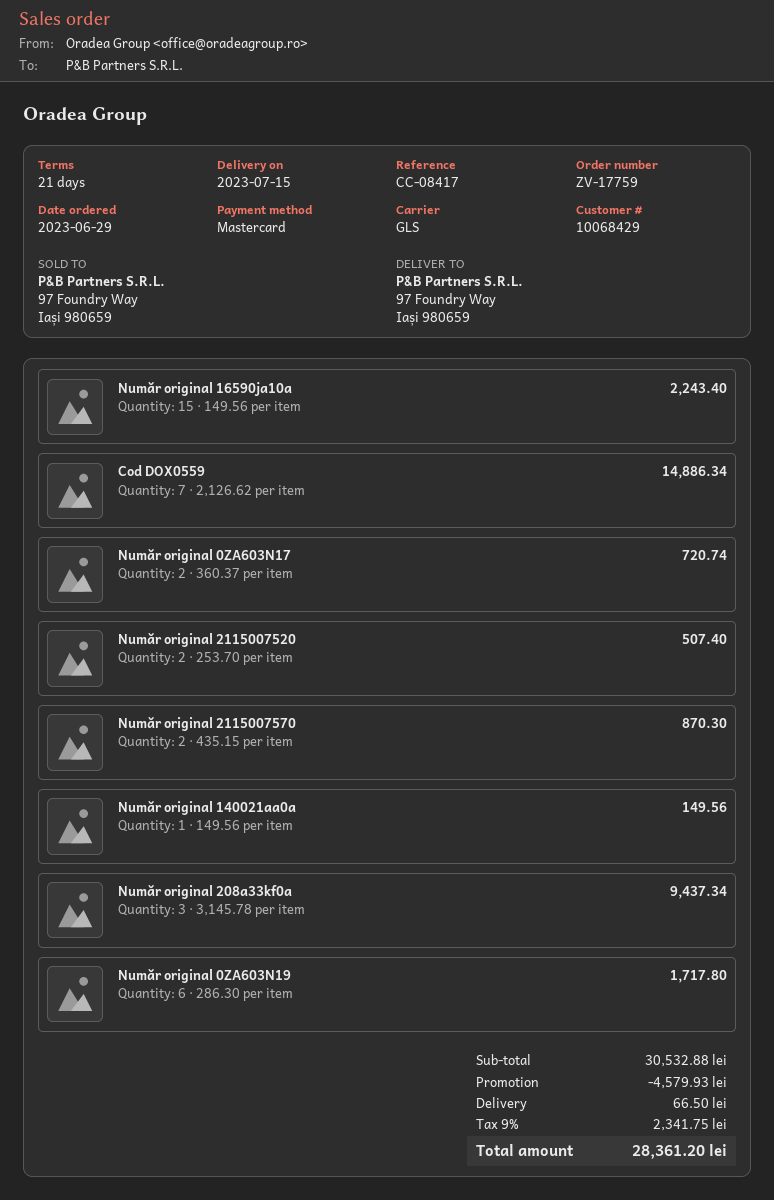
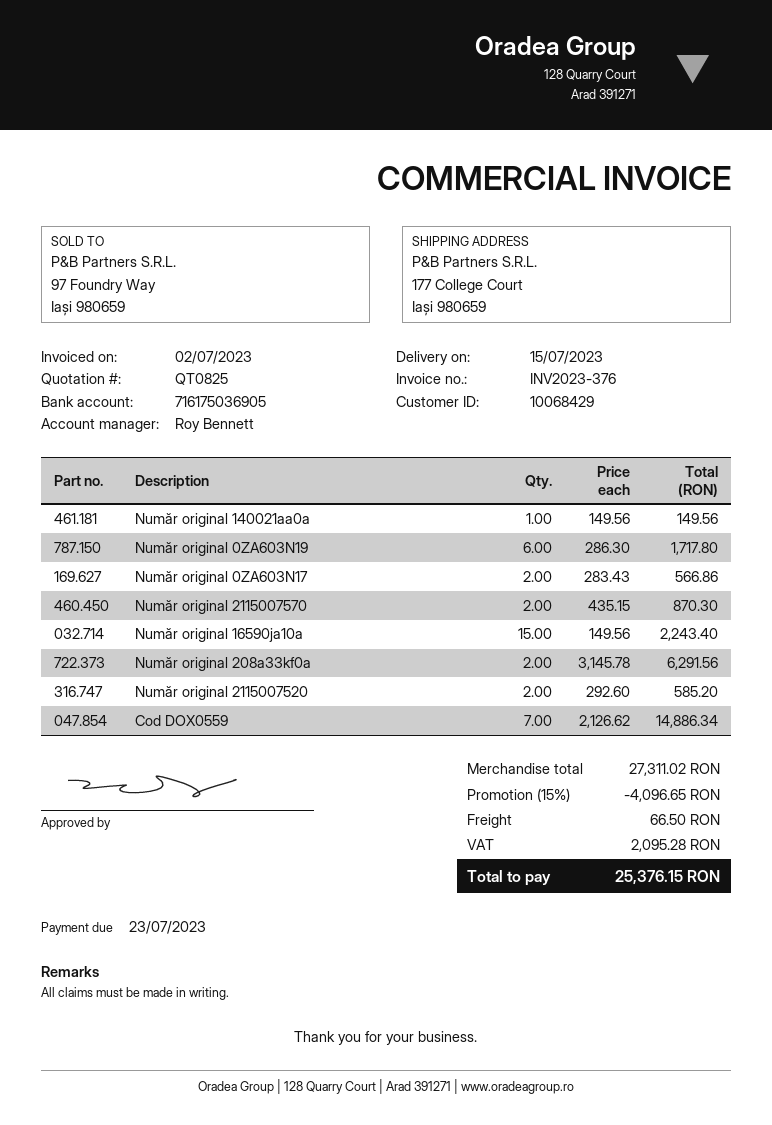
ship to: 97 Foundry Way, Iași 980659 -> 177 College Court, Iași 980659
Număr original 0ZA603N17: 2 x 360.37 = 720.74 -> 2 x 283.43 = 566.86
Număr original 2115007520: 2 x 253.70 = 507.40 -> 2 x 292.60 = 585.20
Număr original 208a33kf0a: 3 x 3145.78 = 9437.34 -> 2 x 3145.78 = 6291.56
subtotal: 30532.88 -> 27311.02
discount: 4579.93 -> 4096.65
tax: 2341.75 -> 2095.28
total: 28361.20 -> 25376.15

